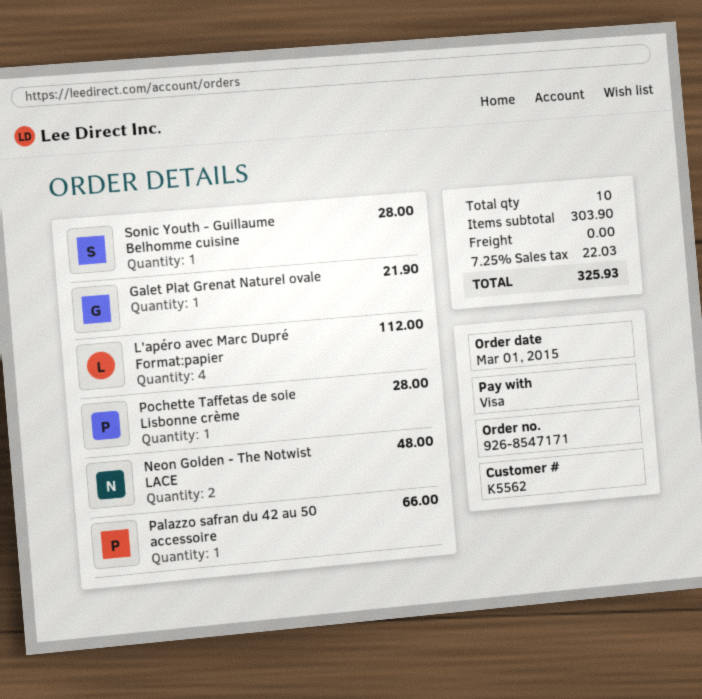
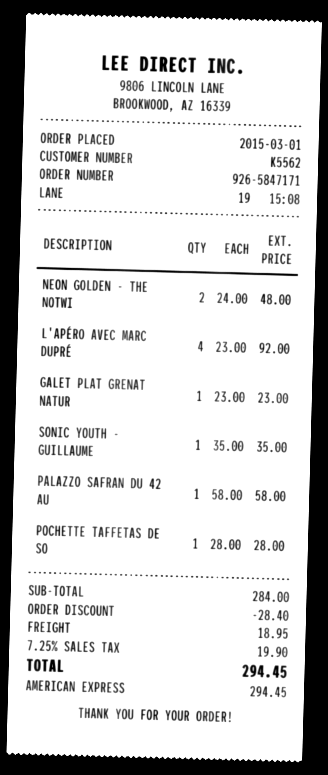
order number: 926-8547171 -> 926-5847171
payment method: Visa -> American Express
Sonic Youth - Guillaume Belhomme cuisine: 1 for 28.00 -> 1 for 35.00
Galet Plat Grenat Naturel ovale: 1 for 21.90 -> 1 for 23.00
L'apéro avec Marc Dupré Format:papier: 4 for 112.00 -> 4 for 92.00
Palazzo safran du 42 au 50 accessoire: 1 for 66.00 -> 1 for 58.00
subtotal: 303.90 -> 284.00
discount: none -> 28.40
shipping: 0.00 -> 18.95
tax: 7.25% = 22.03 -> 7.25% = 19.90
total: 325.93 -> 294.45

